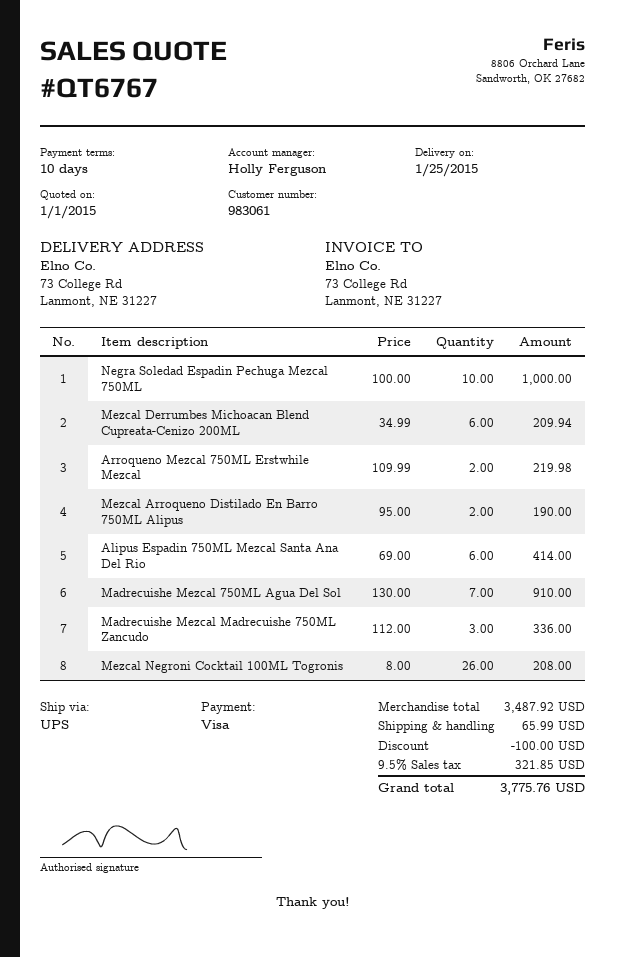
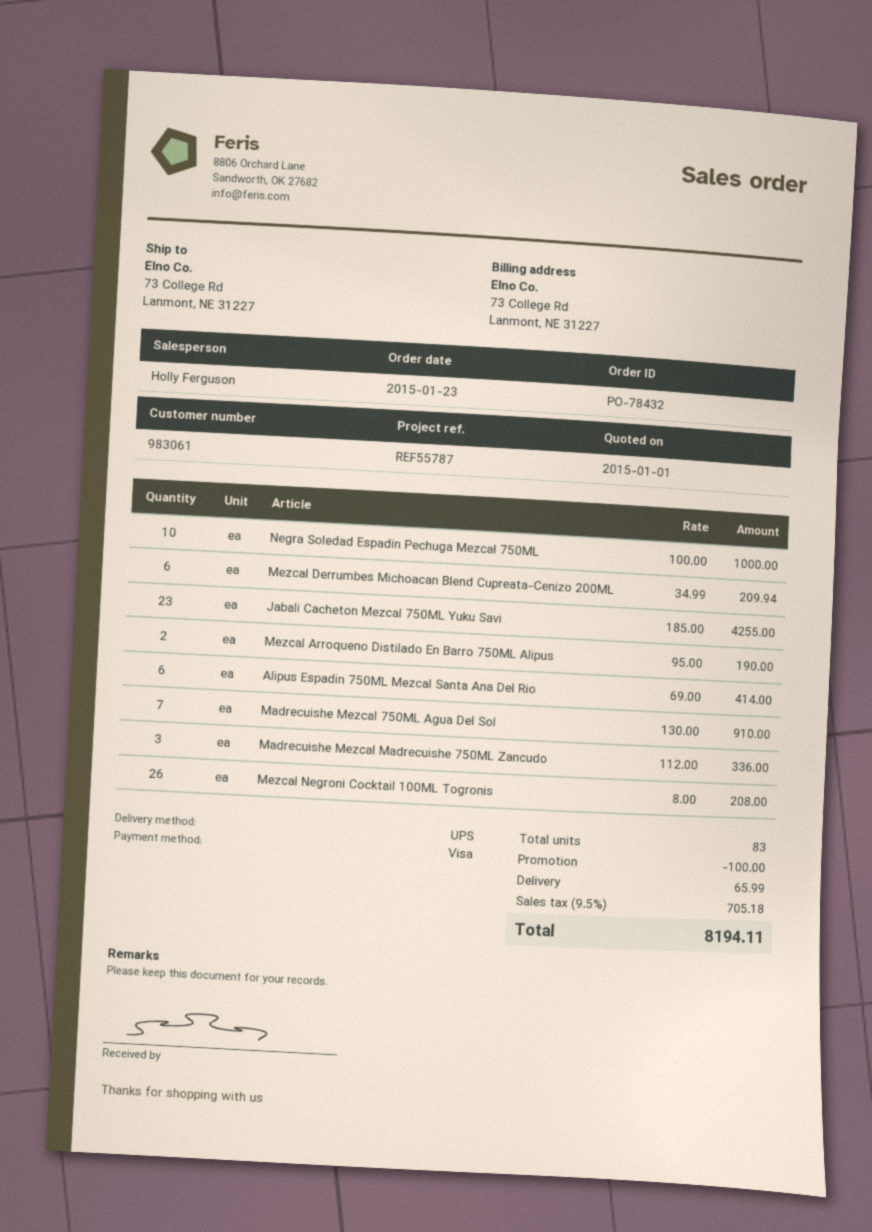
Arroqueno Mezcal 750ML Erstwhile Mezcal: 2 x 109.99 = 219.98 -> none
Jabali Cacheton Mezcal 750ML Yuku Savi: none -> 23 x 185.00 = 4255.00
tax: 9.5% = 321.85 -> 9.5% = 705.18
total: 3775.76 -> 8194.11

